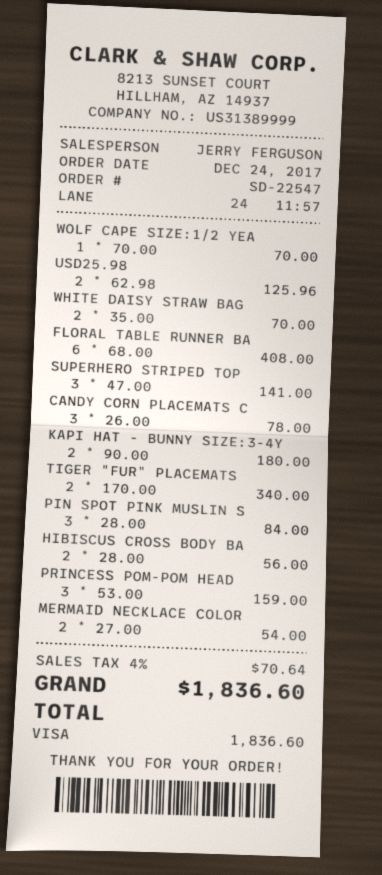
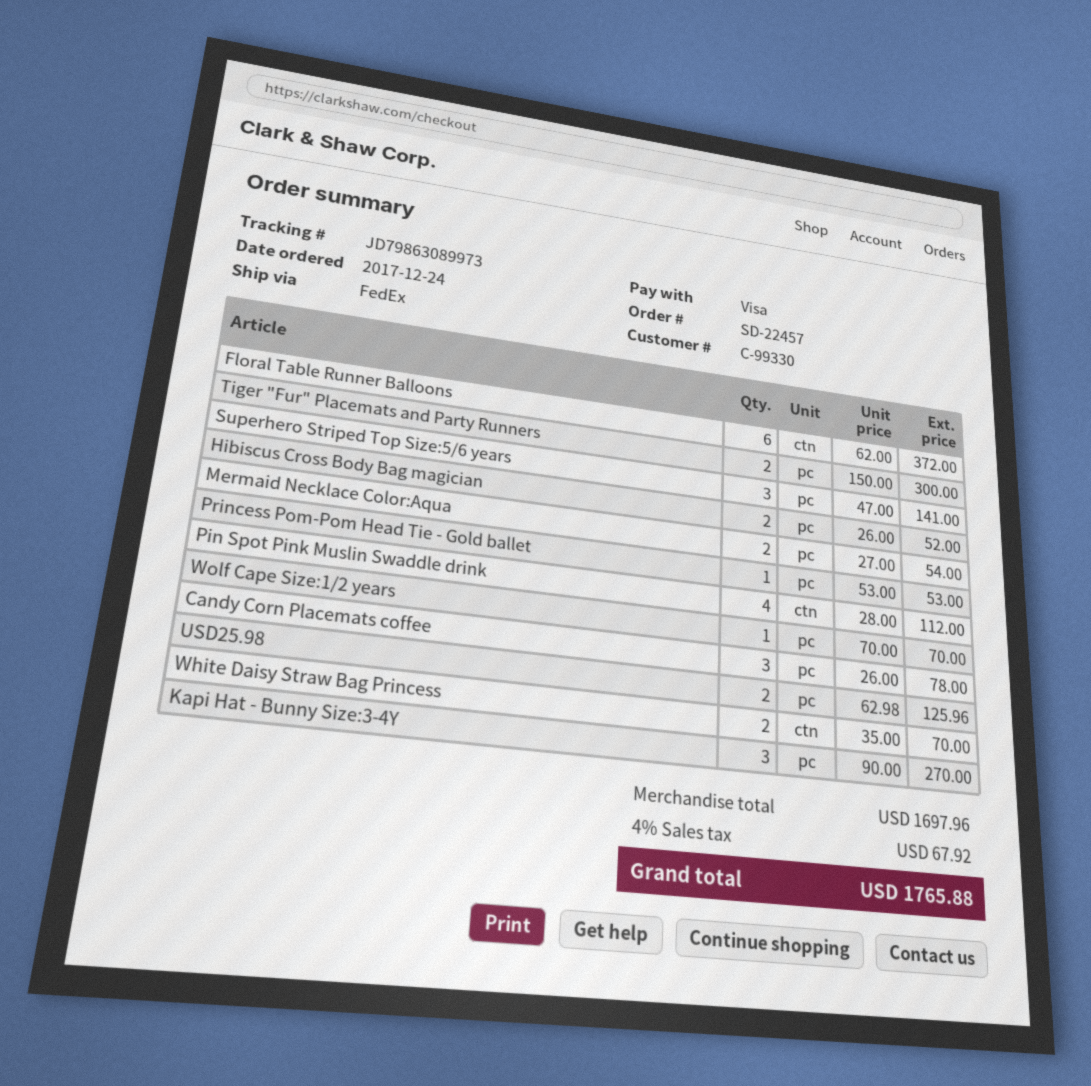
order number: SD-22547 -> SD-22457
FLORAL TABLE RUNNER BA: 6 x 68.00 = 408.00 -> 6 x 62.00 = 372.00
KAPI HAT - BUNNY SIZE:3-4Y: 2 x 90.00 = 180.00 -> 3 x 90.00 = 270.00
TIGER "FUR" PLACEMATS: 2 x 170.00 = 340.00 -> 2 x 150.00 = 300.00
PIN SPOT PINK MUSLIN S: 3 x 28.00 = 84.00 -> 4 x 28.00 = 112.00
HIBISCUS CROSS BODY BA: 2 x 28.00 = 56.00 -> 2 x 26.00 = 52.00
PRINCESS POM-POM HEAD: 3 x 53.00 = 159.00 -> 1 x 53.00 = 53.00
tax: 4% = 70.64 -> 4% = 67.92
total: 1836.60 -> 1765.88

